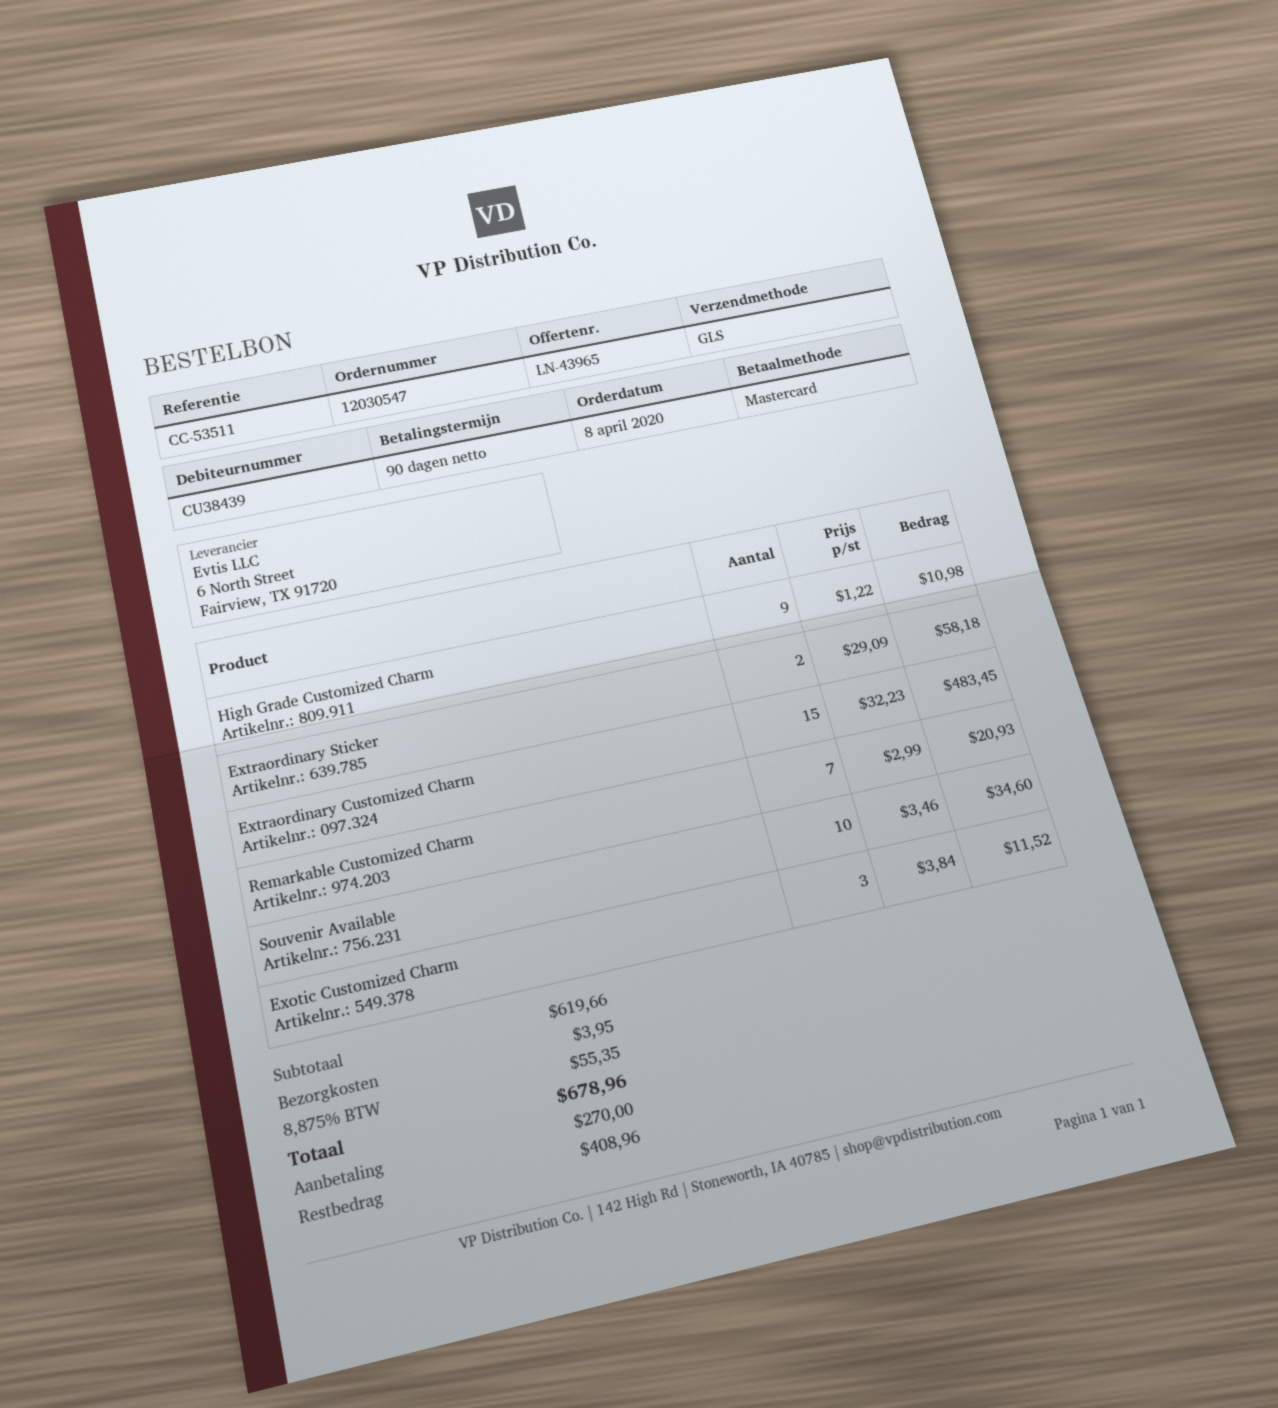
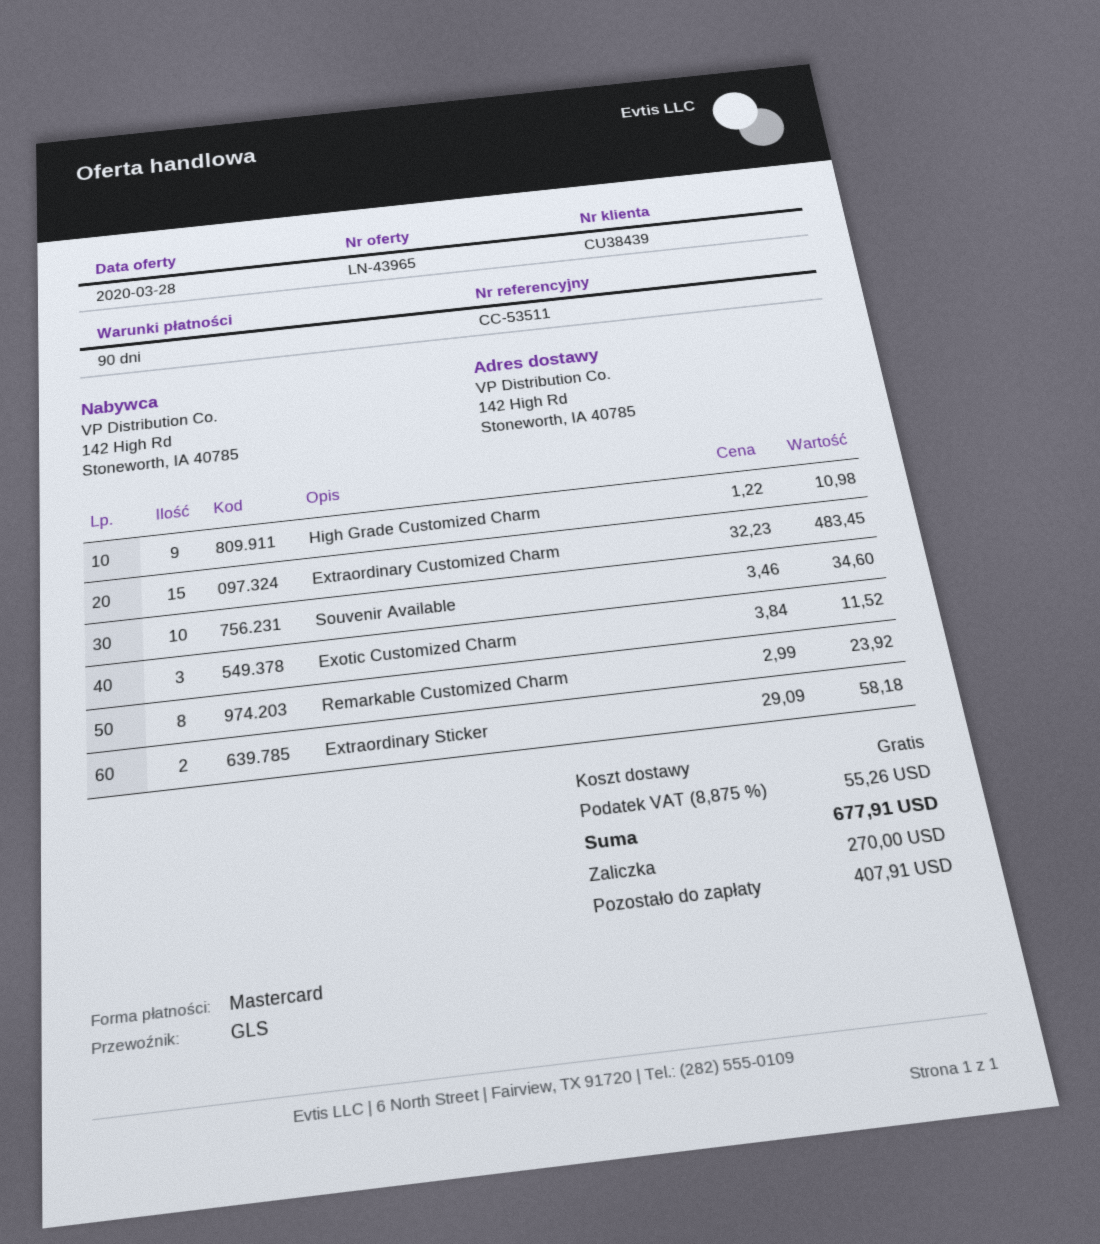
Remarkable Customized Charm: 7 x 2.99 = 20.93 -> 8 x 2.99 = 23.92
shipping: 3.95 -> 0.00
tax: 8.875% = 55.35 -> 8.875% = 55.26
total: 678.96 -> 677.91
balance: 408.96 -> 407.91

